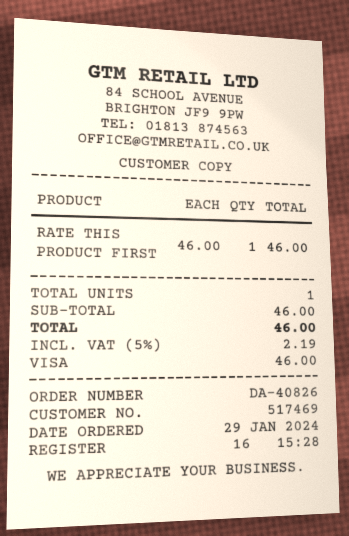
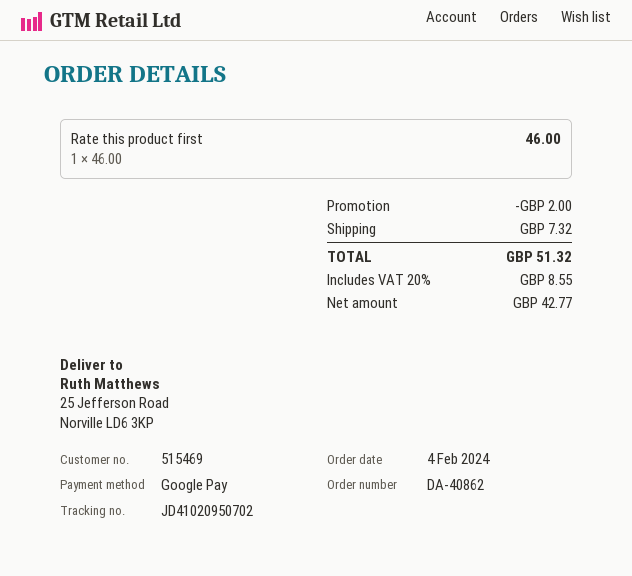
order number: DA-40826 -> DA-40862
order date: 2024-01-29 -> 2024-02-04
customer number: 517469 -> 515469
payment method: Visa -> Google Pay
discount: none -> 2.00
shipping: none -> 7.32
tax: 5% = 2.19 -> 20% = 8.55
total: 46.00 -> 51.32

